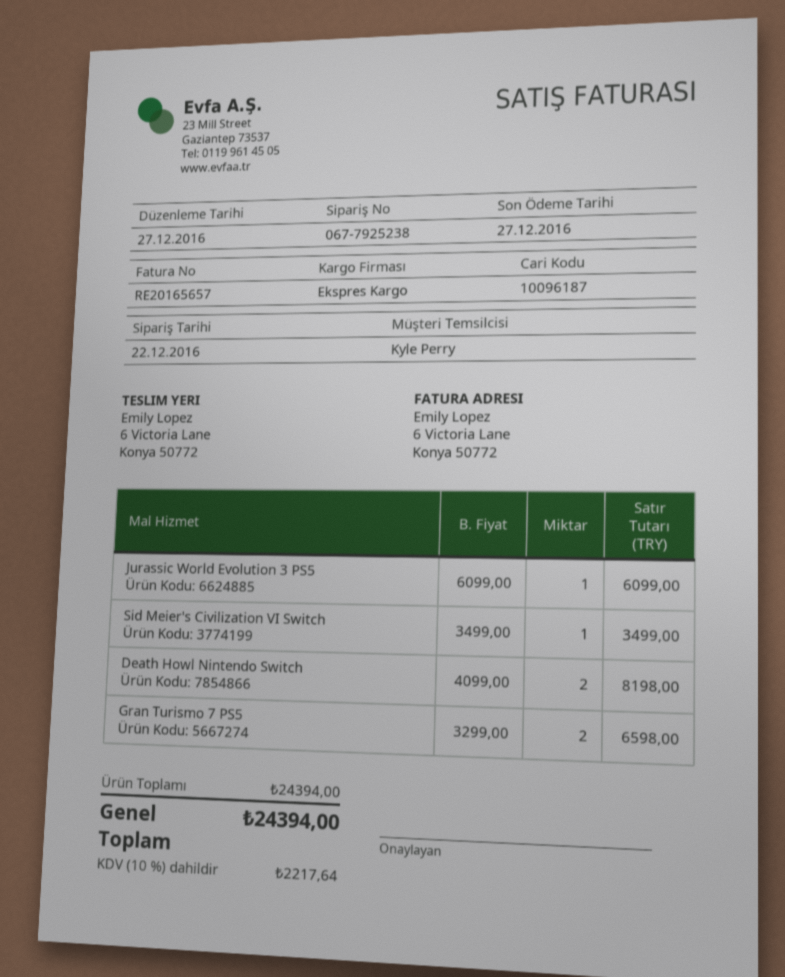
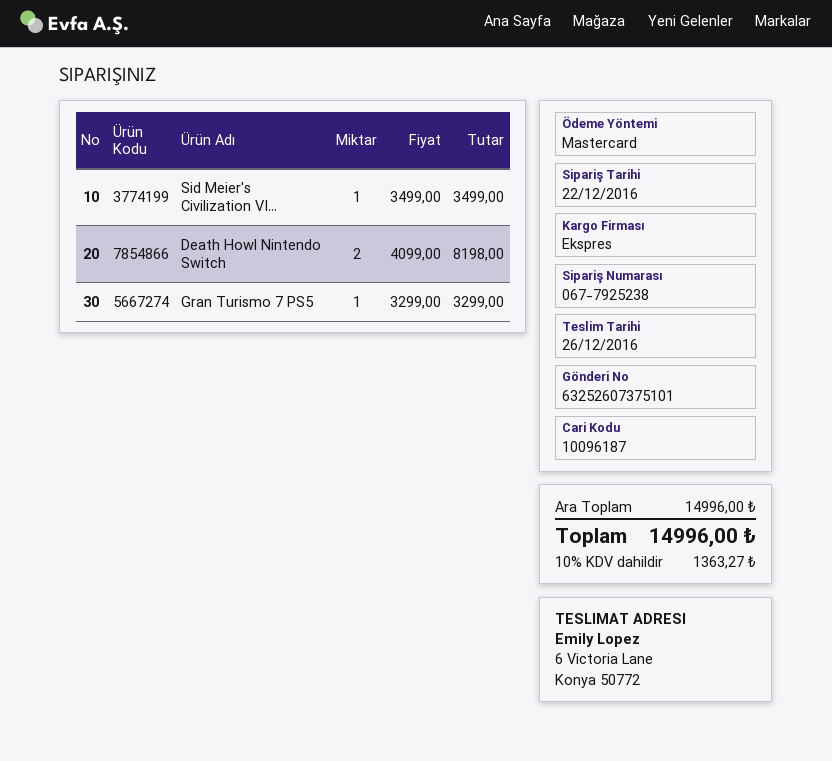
Jurassic World Evolution 3 PS5: 1 x 6099.00 = 6099.00 -> none
Gran Turismo 7 PS5: 2 x 3299.00 = 6598.00 -> 1 x 3299.00 = 3299.00
subtotal: 24394.00 -> 14996.00
tax: 10% = 2217.64 -> 10% = 1363.27
total: 24394.00 -> 14996.00

